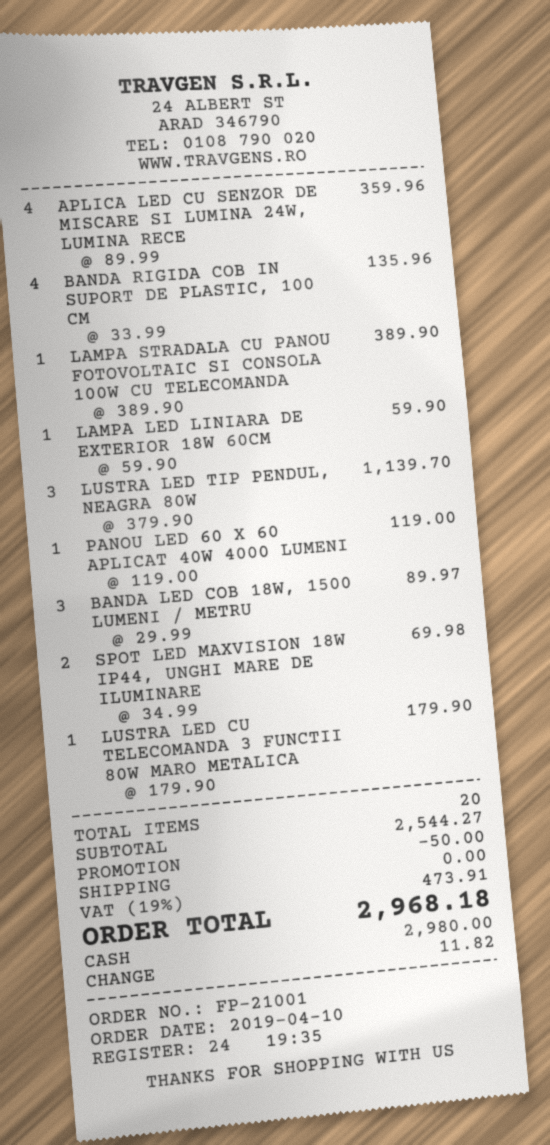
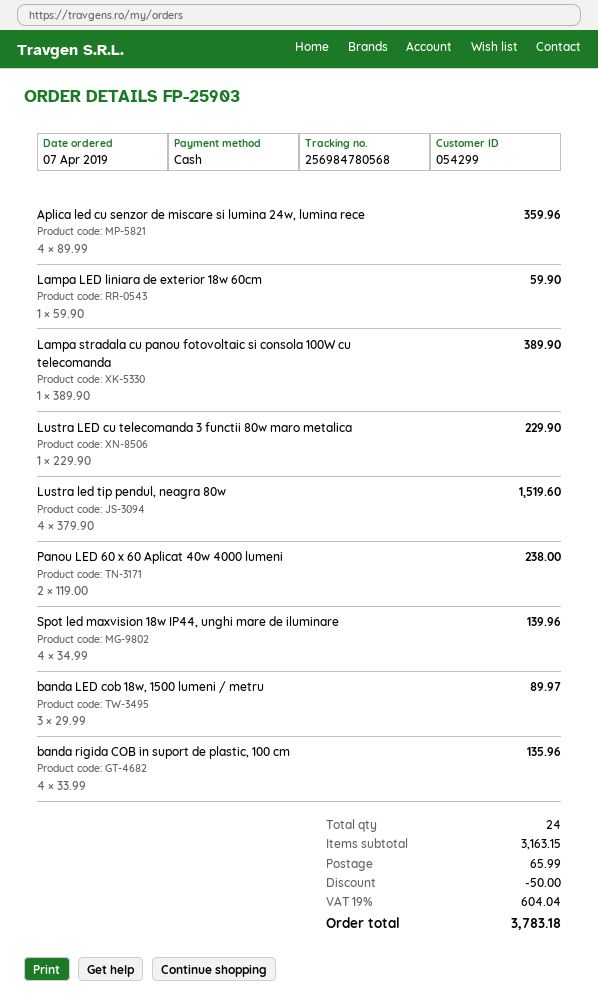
order number: FP-21001 -> FP-25903
order date: 2019-04-10 -> 2019-04-07
LUSTRA LED TIP PENDUL, NEAGRA 80W: 3 x 379.90 = 1139.70 -> 4 x 379.90 = 1519.60
PANOU LED 60 X 60 APLICAT 40W 4000 LUMENI: 1 x 119.00 = 119.00 -> 2 x 119.00 = 238.00
SPOT LED MAXVISION 18W IP44, UNGHI MARE DE ILUMINARE: 2 x 34.99 = 69.98 -> 4 x 34.99 = 139.96
LUSTRA LED CU TELECOMANDA 3 FUNCTII 80W MARO METALICA: 1 x 179.90 = 179.90 -> 1 x 229.90 = 229.90
total quantity: 20 -> 24
subtotal: 2544.27 -> 3163.15
shipping: 0.00 -> 65.99
tax: 19% = 473.91 -> 19% = 604.04
total: 2968.18 -> 3783.18

